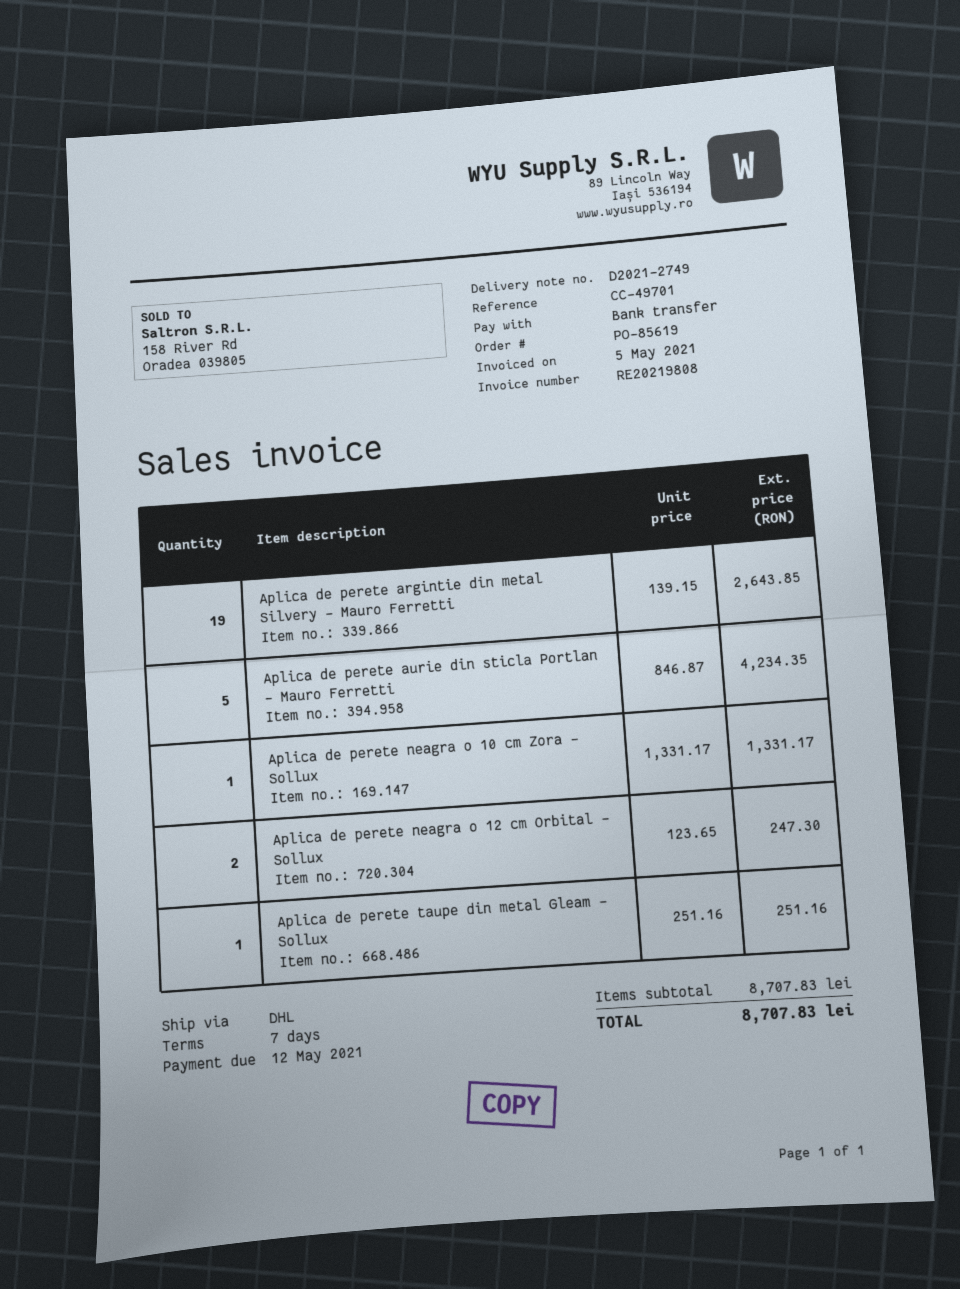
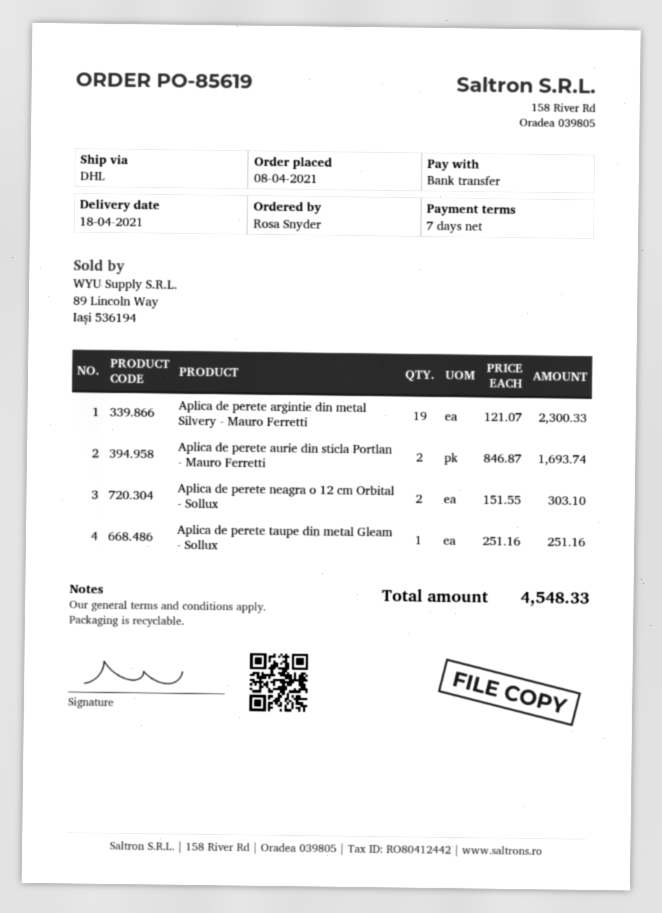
Aplica de perete argintie din metal Silvery - Mauro Ferretti: 19 x 139.15 = 2643.85 -> 19 x 121.07 = 2300.33
Aplica de perete aurie din sticla Portlan - Mauro Ferretti: 5 x 846.87 = 4234.35 -> 2 x 846.87 = 1693.74
Aplica de perete neagra o 10 cm Zora - Sollux: 1 x 1331.17 = 1331.17 -> none
Aplica de perete neagra o 12 cm Orbital - Sollux: 2 x 123.65 = 247.30 -> 2 x 151.55 = 303.10
total: 8707.83 -> 4548.33

